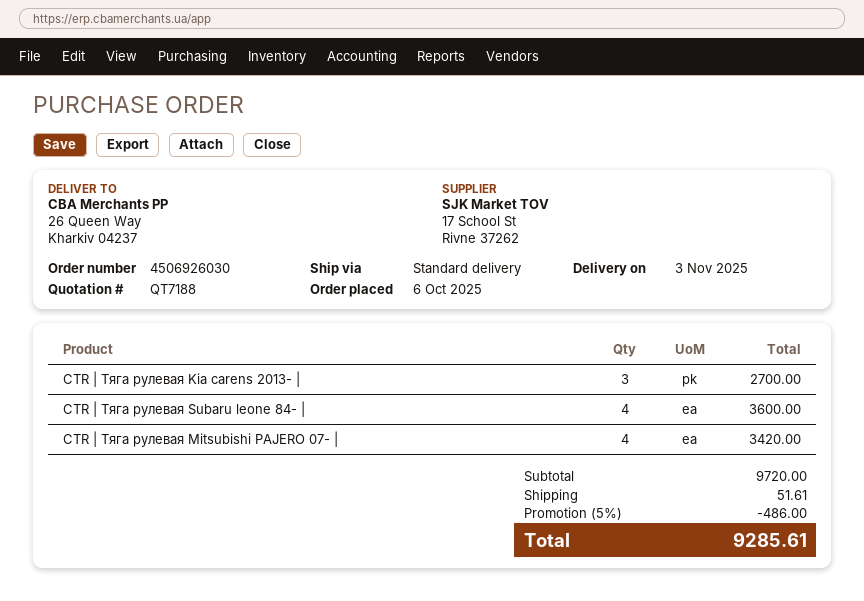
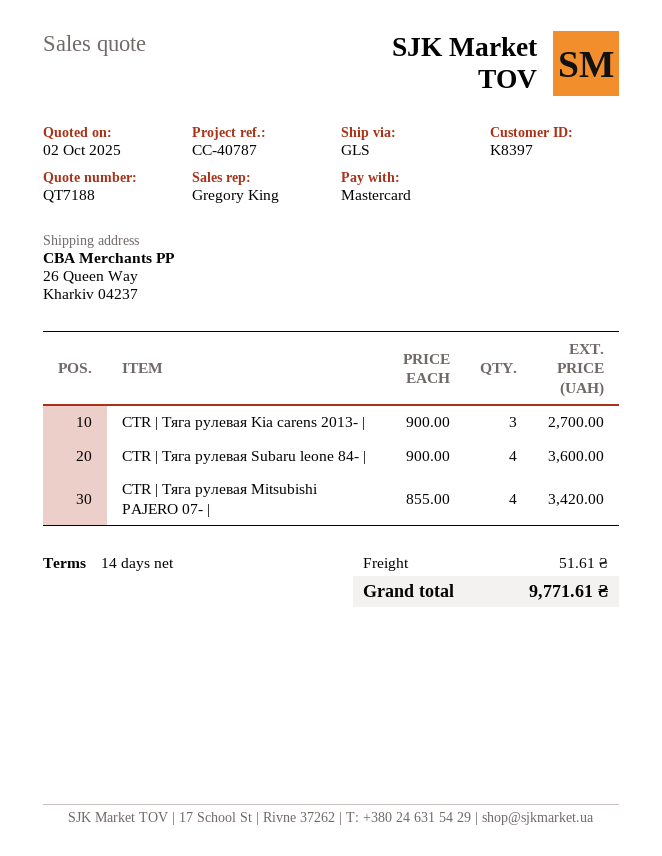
shipping method: standard -> GLS
discount: 5% = 486.00 -> none
total: 9285.61 -> 9771.61

